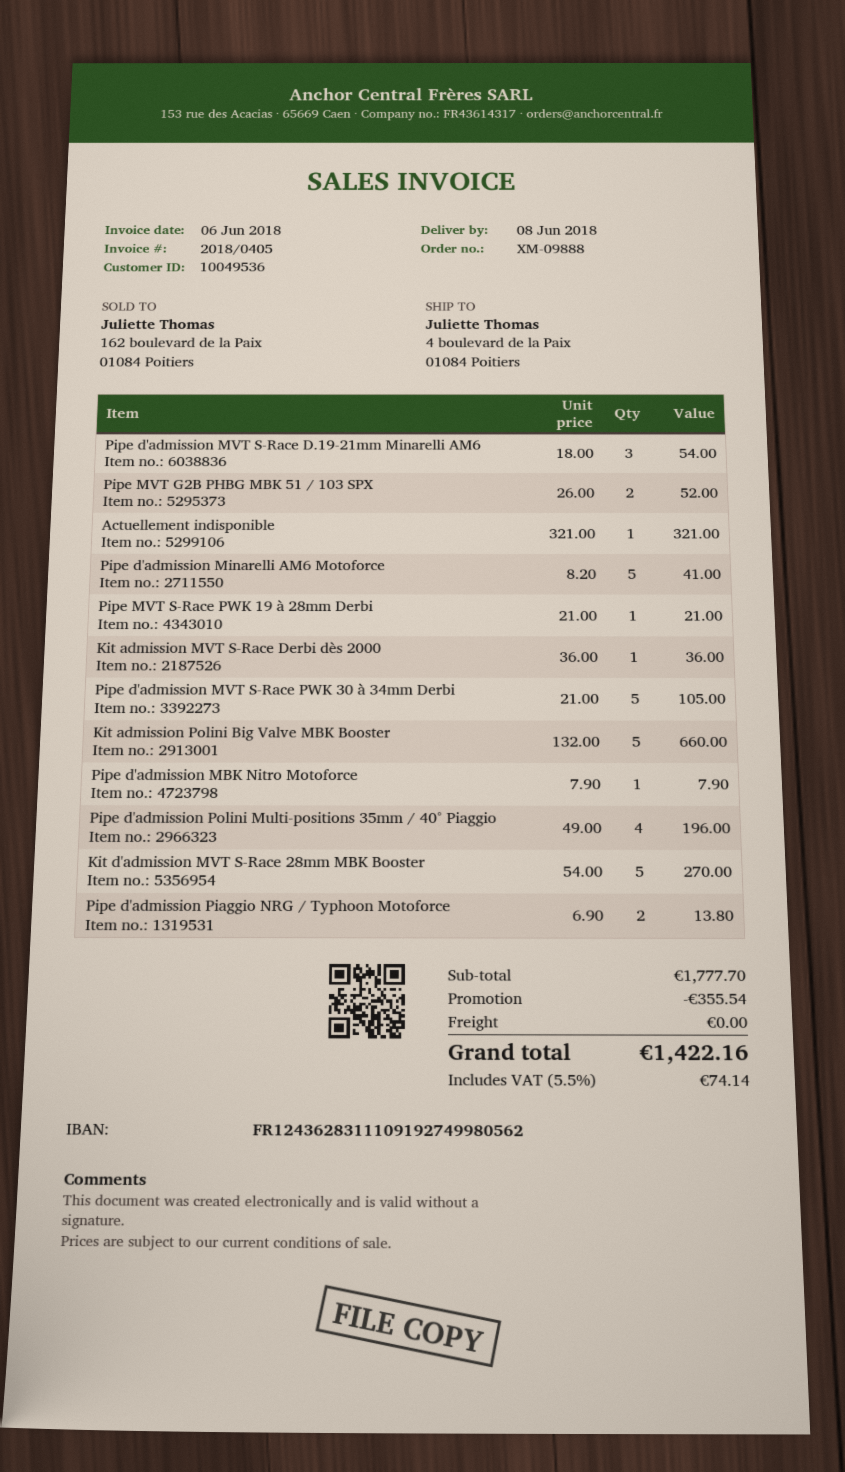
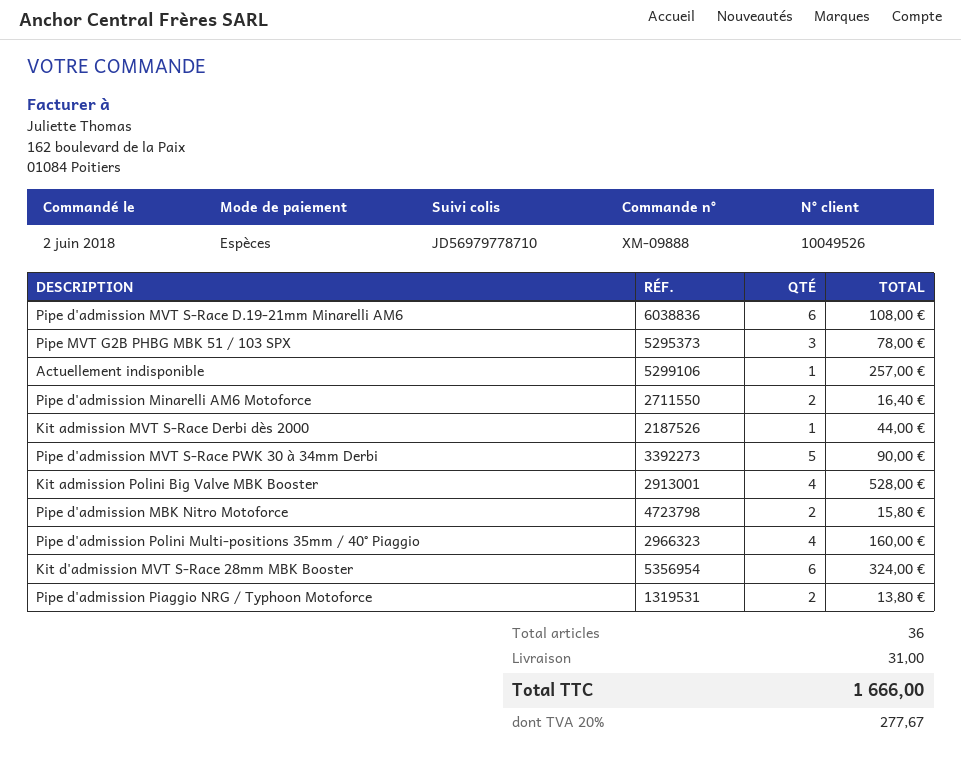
customer number: 10049536 -> 10049526
Pipe d'admission MVT S-Race D.19-21mm Minarelli AM6: 3 for 54.00 -> 6 for 108.00
Pipe MVT G2B PHBG MBK 51 / 103 SPX: 2 for 52.00 -> 3 for 78.00
Actuellement indisponible: 1 for 321.00 -> 1 for 257.00
Pipe d'admission Minarelli AM6 Motoforce: 5 for 41.00 -> 2 for 16.40
Pipe MVT S-Race PWK 19 à 28mm Derbi: 1 for 21.00 -> none
Kit admission MVT S-Race Derbi dès 2000: 1 for 36.00 -> 1 for 44.00
Pipe d'admission MVT S-Race PWK 30 à 34mm Derbi: 5 for 105.00 -> 5 for 90.00
Kit admission Polini Big Valve MBK Booster: 5 for 660.00 -> 4 for 528.00
Pipe d'admission MBK Nitro Motoforce: 1 for 7.90 -> 2 for 15.80
Pipe d'admission Polini Multi-positions 35mm / 40° Piaggio: 4 for 196.00 -> 4 for 160.00
Kit d'admission MVT S-Race 28mm MBK Booster: 5 for 270.00 -> 6 for 324.00
discount: 355.54 -> none
shipping: 0.00 -> 31.00
tax: 5.5% = 74.14 -> 20% = 277.67
total: 1422.16 -> 1666.00

